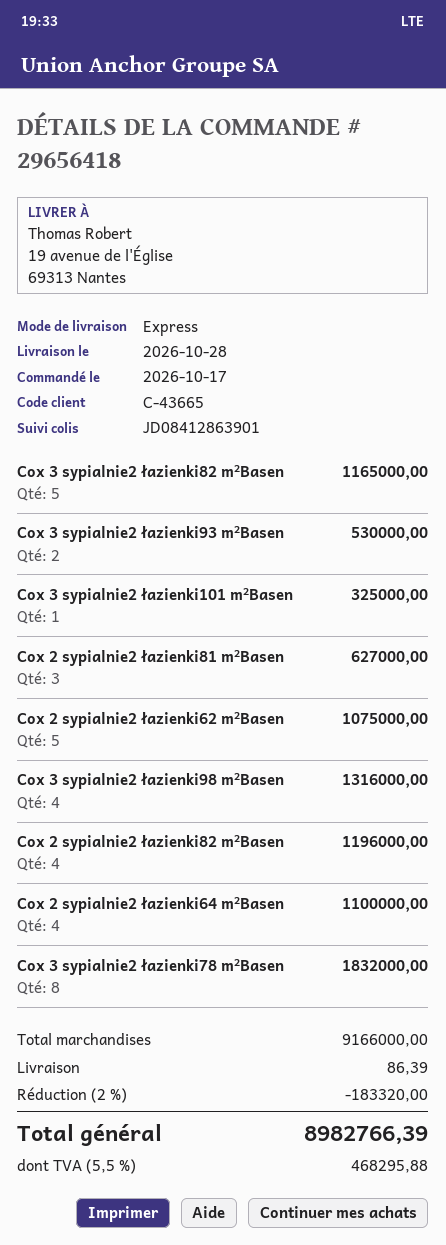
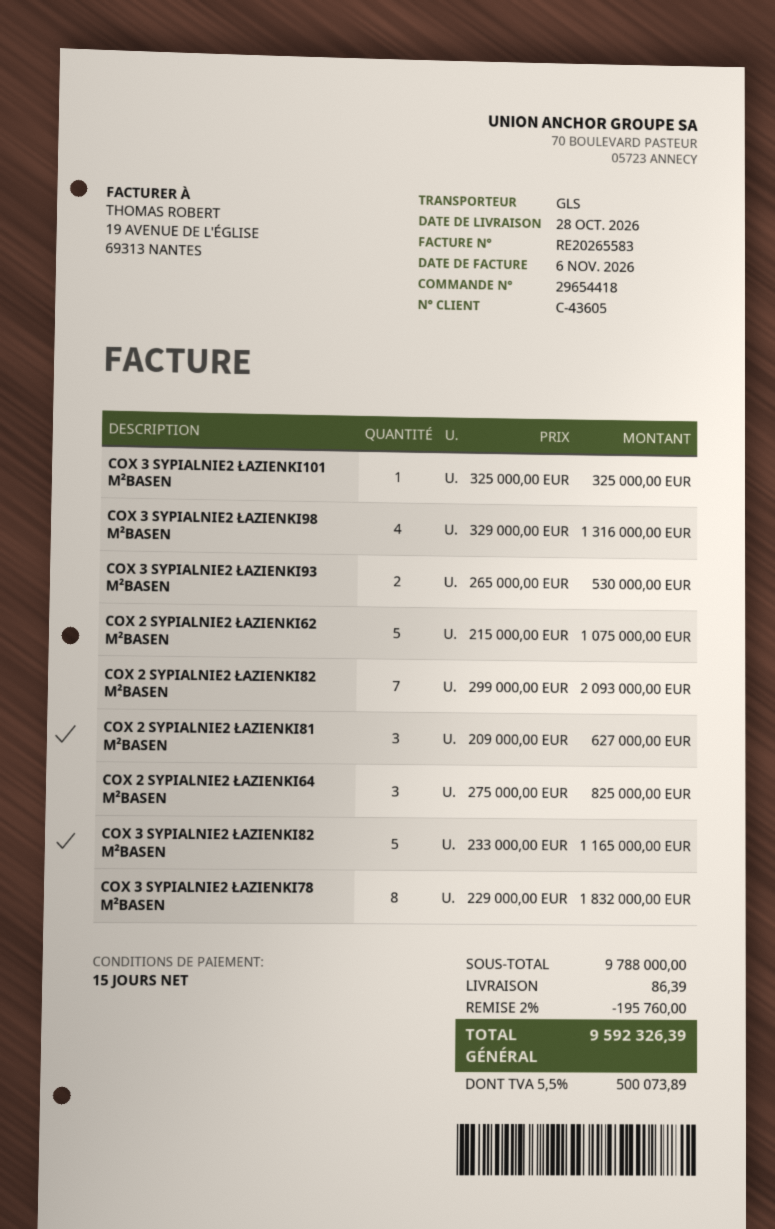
order number: 29656418 -> 29654418
customer number: C-43665 -> C-43605
shipping method: express -> GLS
Cox 2 sypialnie2 łazienki82 m²Basen: 4 for 1196000.00 -> 7 for 2093000.00
Cox 2 sypialnie2 łazienki64 m²Basen: 4 for 1100000.00 -> 3 for 825000.00
subtotal: 9166000.00 -> 9788000.00
discount: 2% = 183320.00 -> 2% = 195760.00
tax: 5.5% = 468295.88 -> 5.5% = 500073.89
total: 8982766.39 -> 9592326.39

